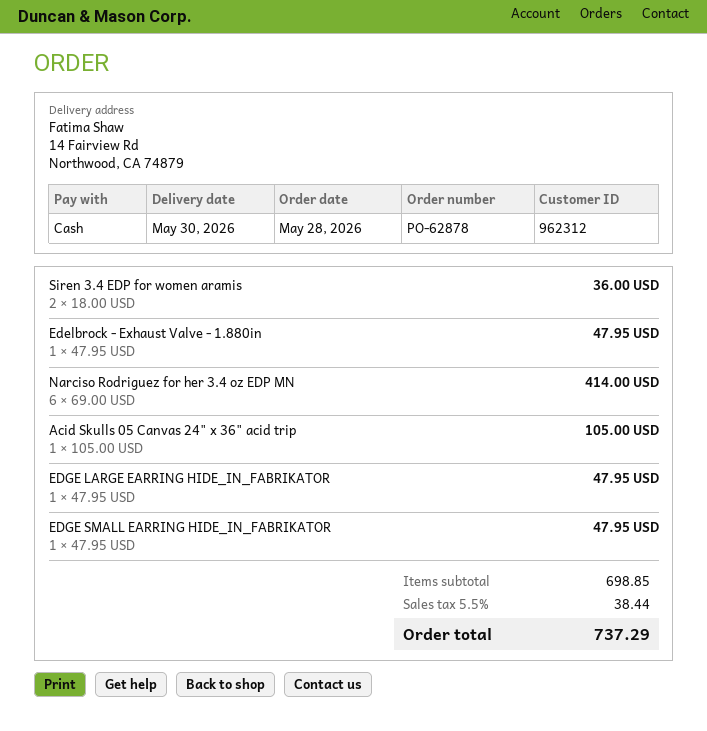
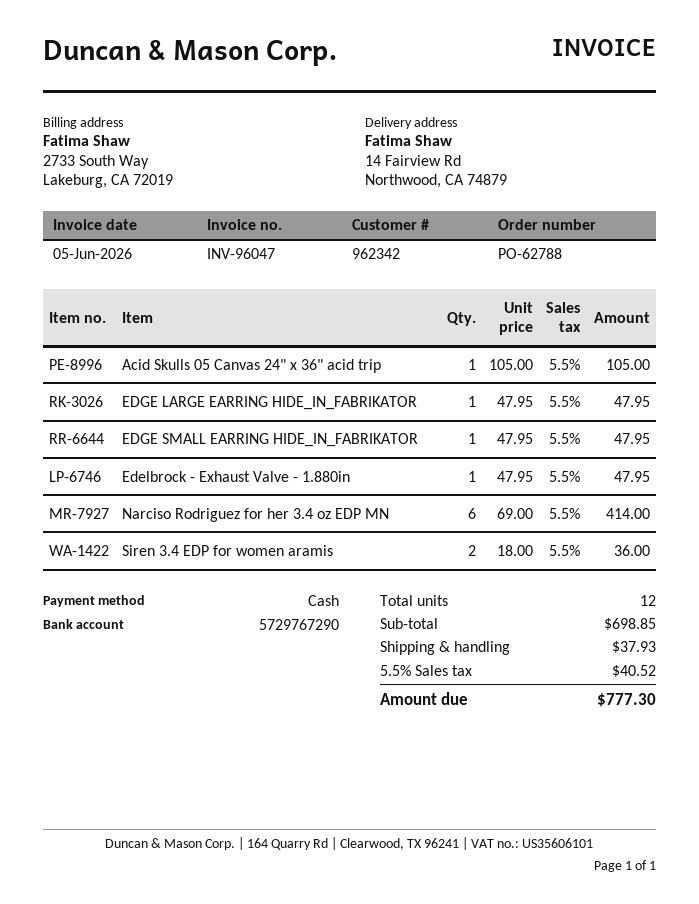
order number: PO-62878 -> PO-62788
customer number: 962312 -> 962342
shipping: none -> 37.93
tax: 5.5% = 38.44 -> 5.5% = 40.52
total: 737.29 -> 777.30

